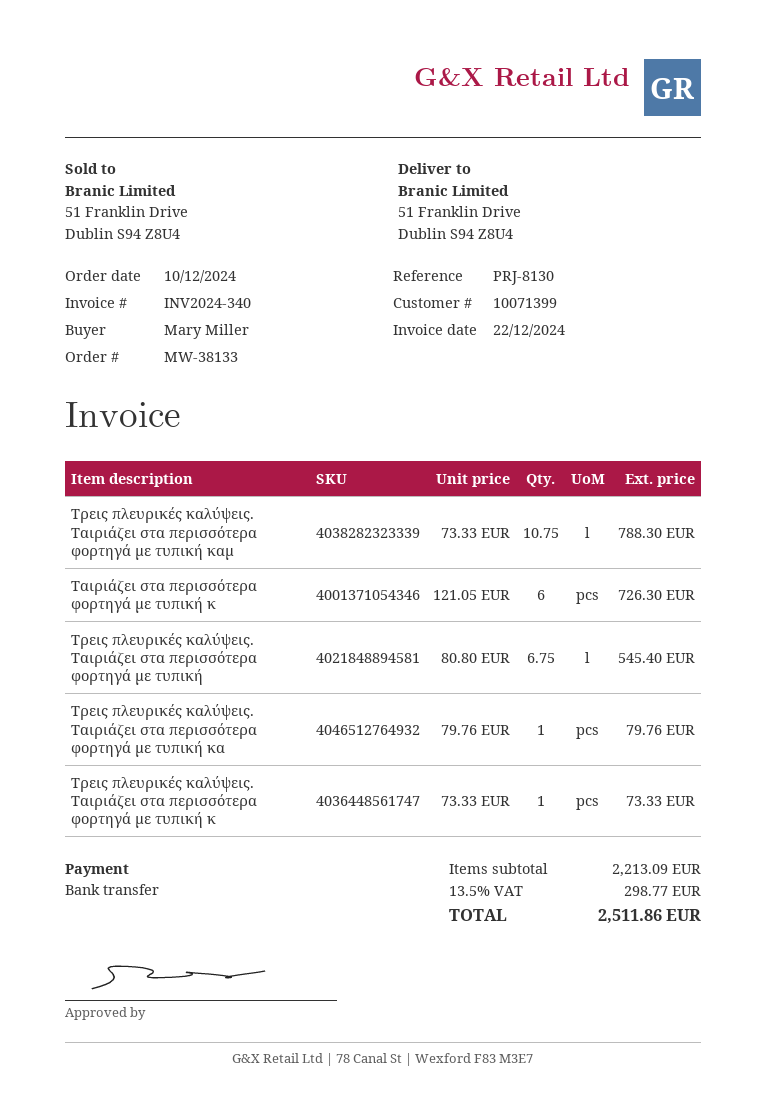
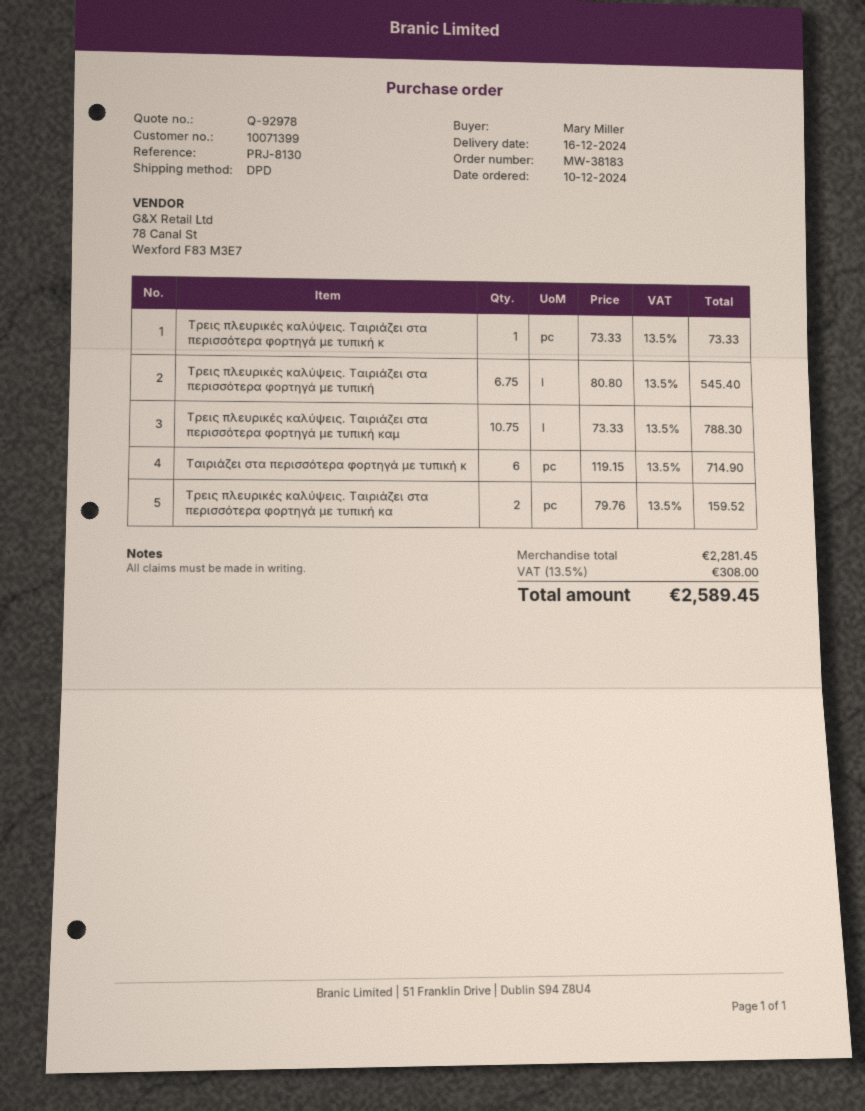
order number: MW-38133 -> MW-38183
Ταιριάζει στα περισσότερα φορτηγά με τυπική κ: 6 x 121.05 = 726.30 -> 6 x 119.15 = 714.90
Τρεις πλευρικές καλύψεις. Ταιριάζει στα περισσότερα φορτηγά με τυπική κα: 1 x 79.76 = 79.76 -> 2 x 79.76 = 159.52
subtotal: 2213.09 -> 2281.45
tax: 13.5% = 298.77 -> 13.5% = 308.00
total: 2511.86 -> 2589.45

